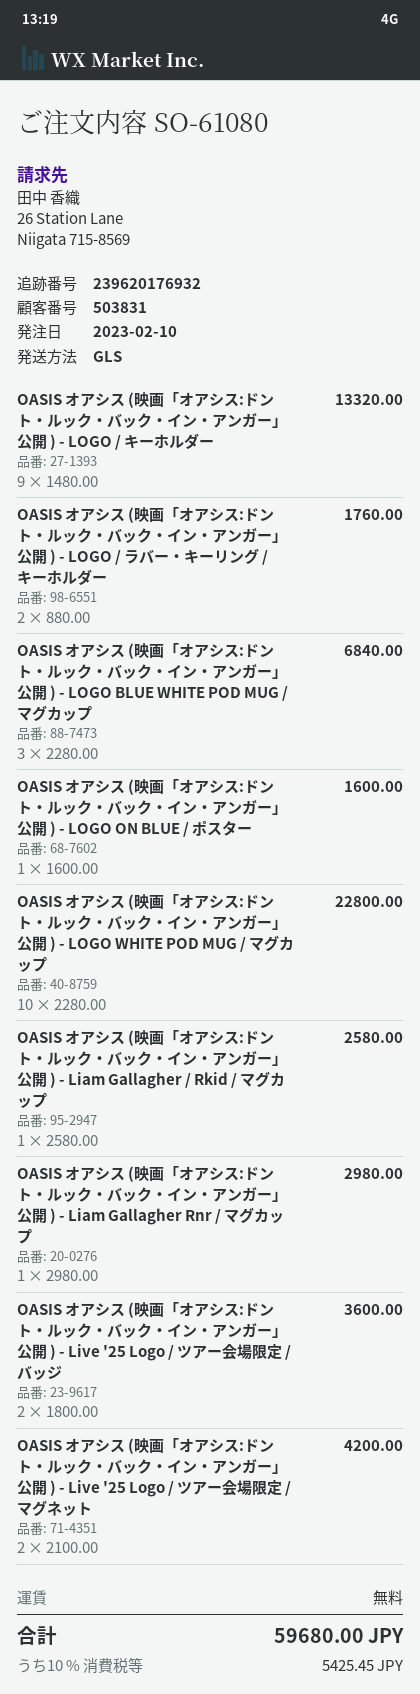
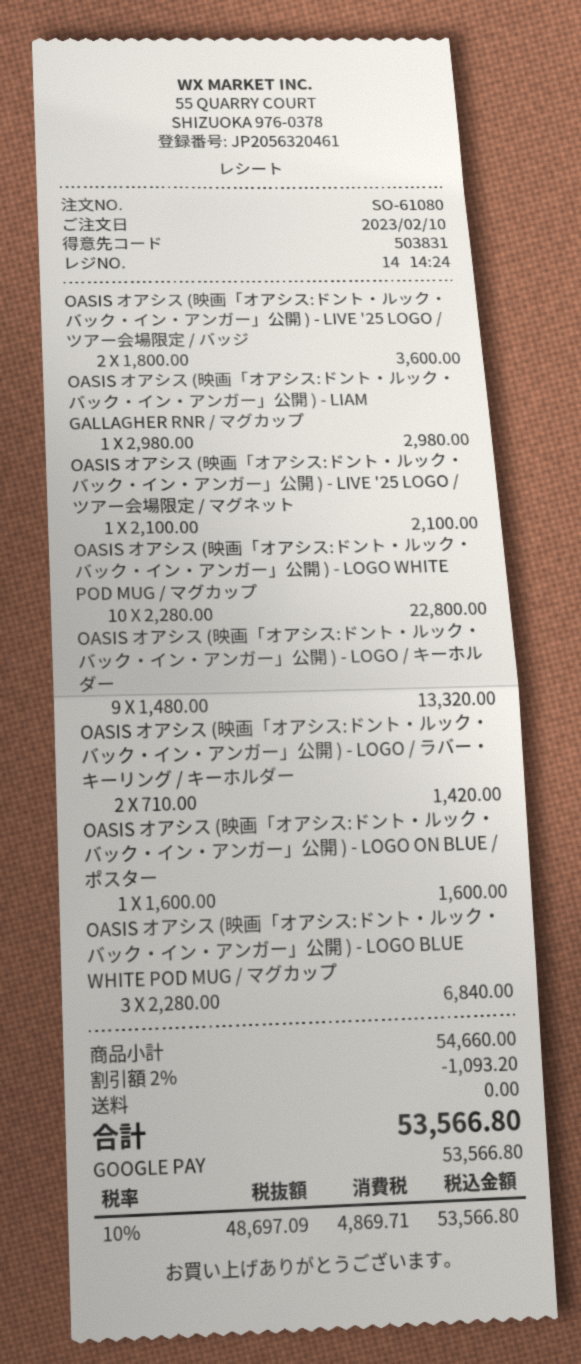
OASIS オアシス (映画「オアシス:ドント・ルック・バック・イン・アンガー」公開 ) - LOGO / ラバー・キーリング / キーホルダー: 2 x 880.00 = 1760.00 -> 2 x 710.00 = 1420.00
OASIS オアシス (映画「オアシス:ドント・ルック・バック・イン・アンガー」公開 ) - Liam Gallagher / Rkid / マグカップ: 1 x 2580.00 = 2580.00 -> none
OASIS オアシス (映画「オアシス:ドント・ルック・バック・イン・アンガー」公開 ) - Live '25 Logo / ツアー会場限定 / マグネット: 2 x 2100.00 = 4200.00 -> 1 x 2100.00 = 2100.00
discount: none -> 2% = 1093.20
tax: 10% = 5425.45 -> 10% = 4869.71
total: 59680.00 -> 53566.80

